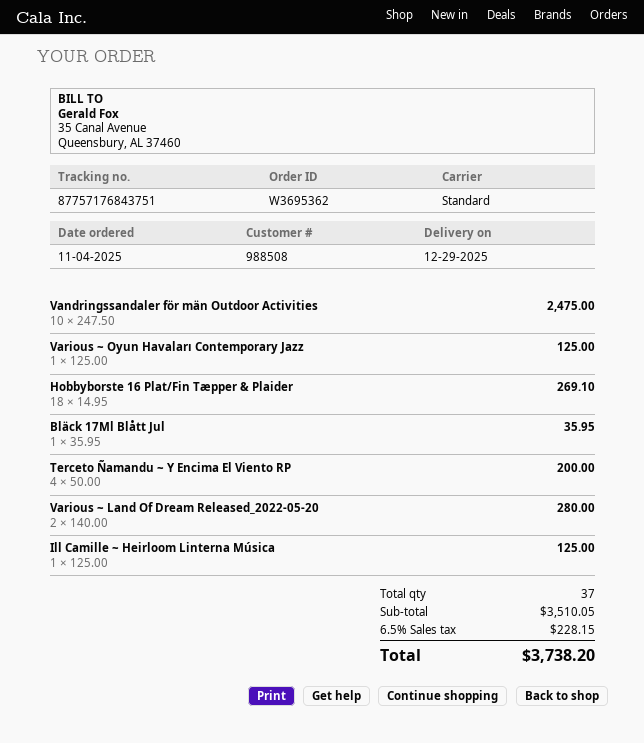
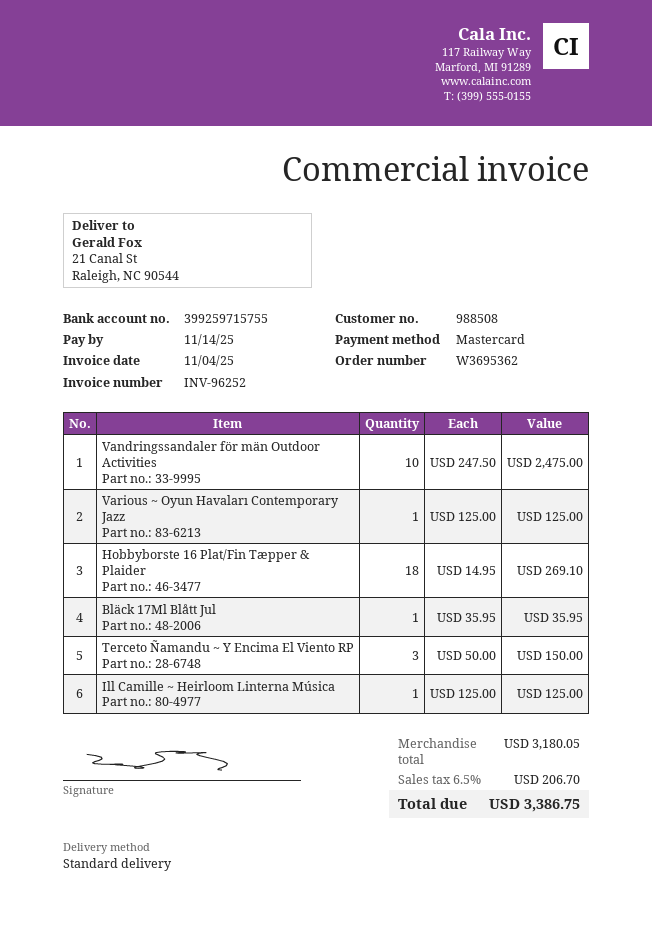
Terceto Ñamandu ~ Y Encima El Viento RP: 4 x 50.00 = 200.00 -> 3 x 50.00 = 150.00
Various ~ Land Of Dream Released_2022-05-20: 2 x 140.00 = 280.00 -> none
subtotal: 3510.05 -> 3180.05
tax: 6.5% = 228.15 -> 6.5% = 206.70
total: 3738.20 -> 3386.75

